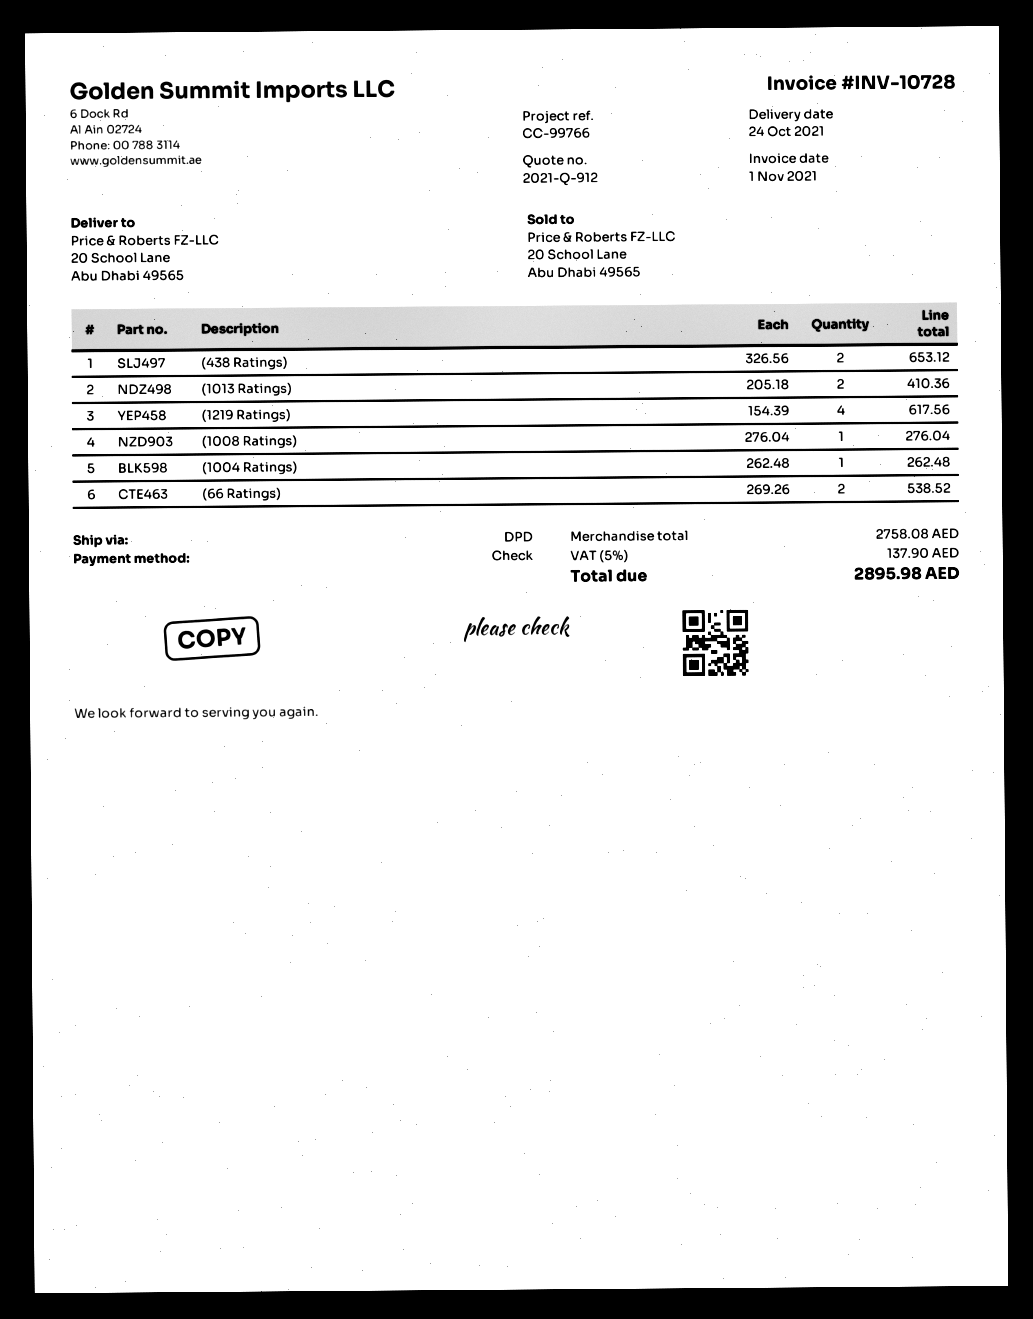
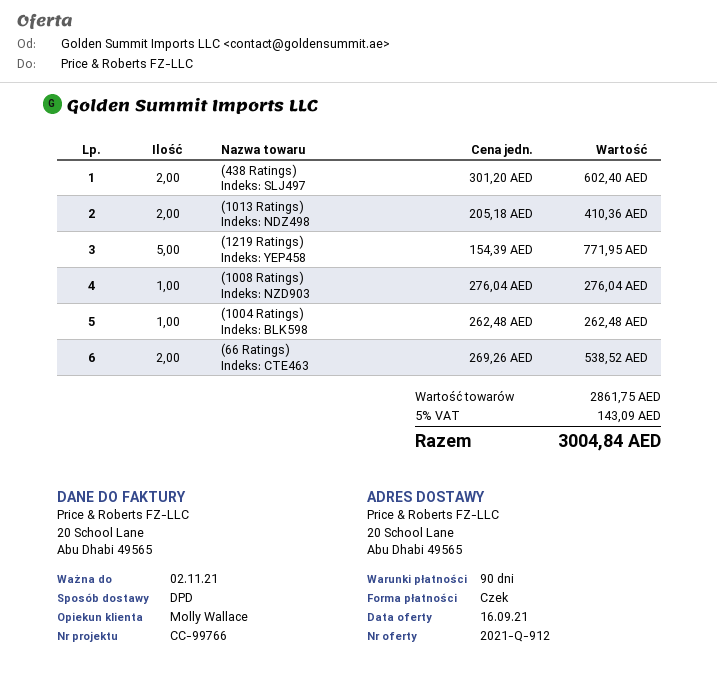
(438 Ratings): 2 x 326.56 = 653.12 -> 2 x 301.20 = 602.40
(1219 Ratings): 4 x 154.39 = 617.56 -> 5 x 154.39 = 771.95
subtotal: 2758.08 -> 2861.75
tax: 5% = 137.90 -> 5% = 143.09
total: 2895.98 -> 3004.84

